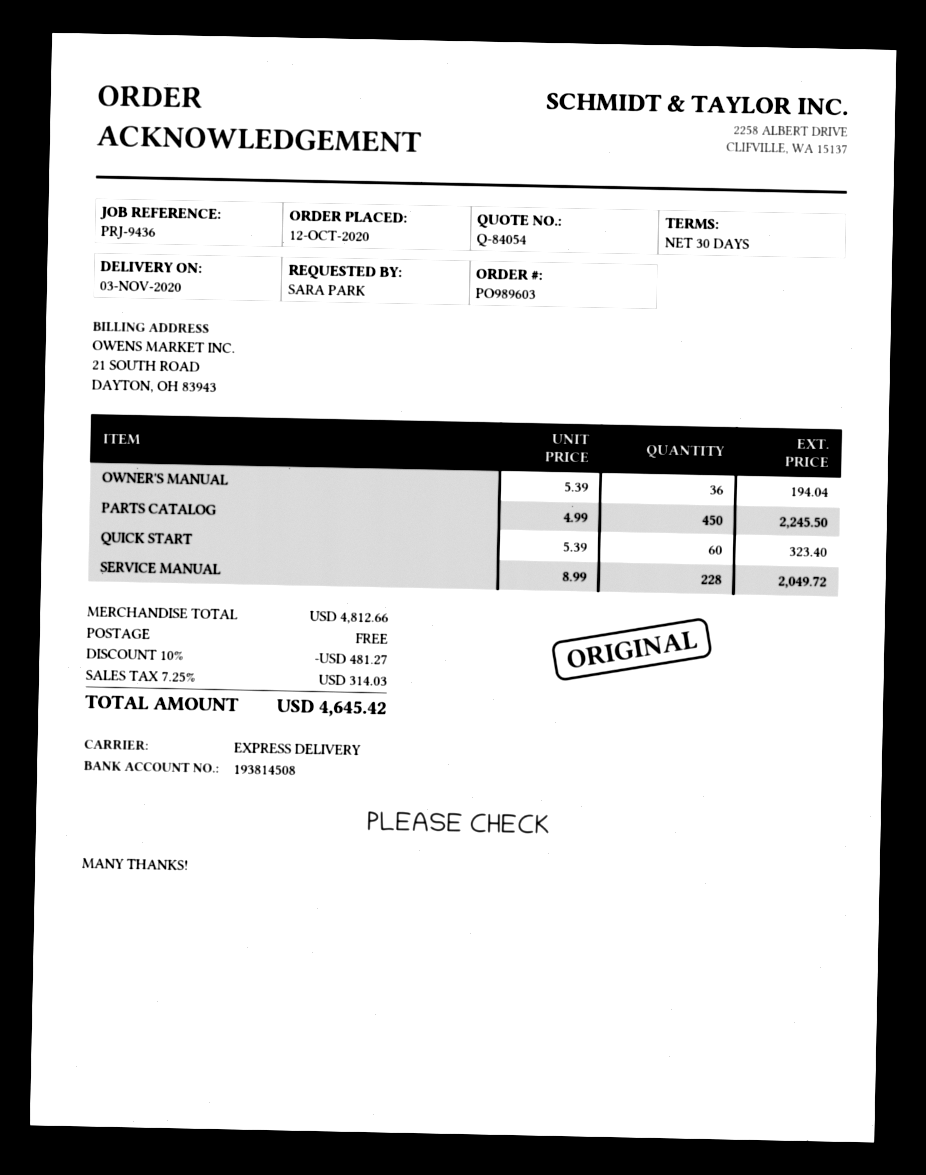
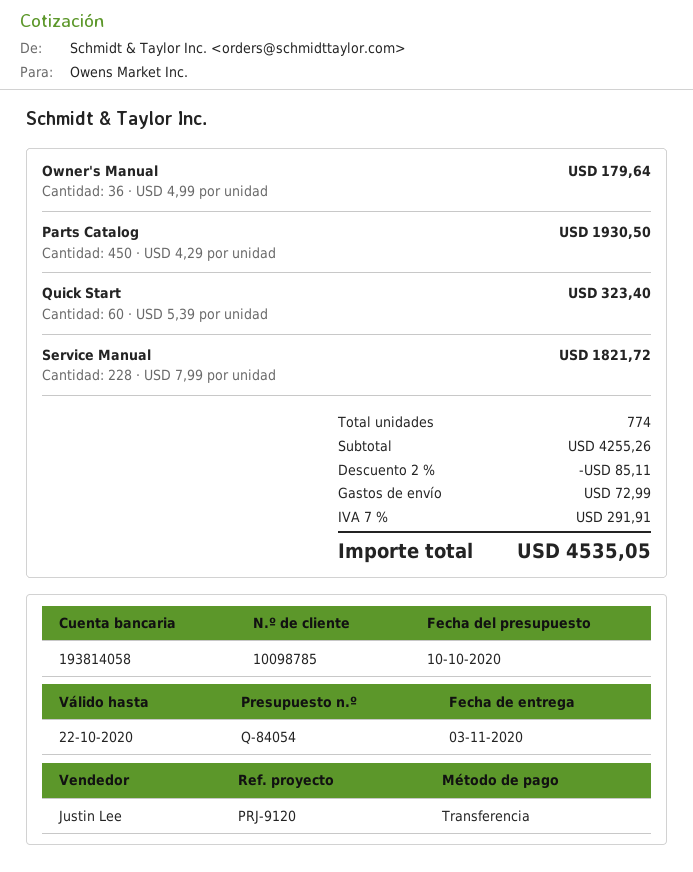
reference: PRJ-9436 -> PRJ-9120
bank account: 193814508 -> 193814058
OWNER'S MANUAL: 36 x 5.39 = 194.04 -> 36 x 4.99 = 179.64
PARTS CATALOG: 450 x 4.99 = 2245.50 -> 450 x 4.29 = 1930.50
SERVICE MANUAL: 228 x 8.99 = 2049.72 -> 228 x 7.99 = 1821.72
subtotal: 4812.66 -> 4255.26
discount: 10% = 481.27 -> 2% = 85.11
shipping: 0.00 -> 72.99
tax: 7.25% = 314.03 -> 7% = 291.91
total: 4645.42 -> 4535.05

